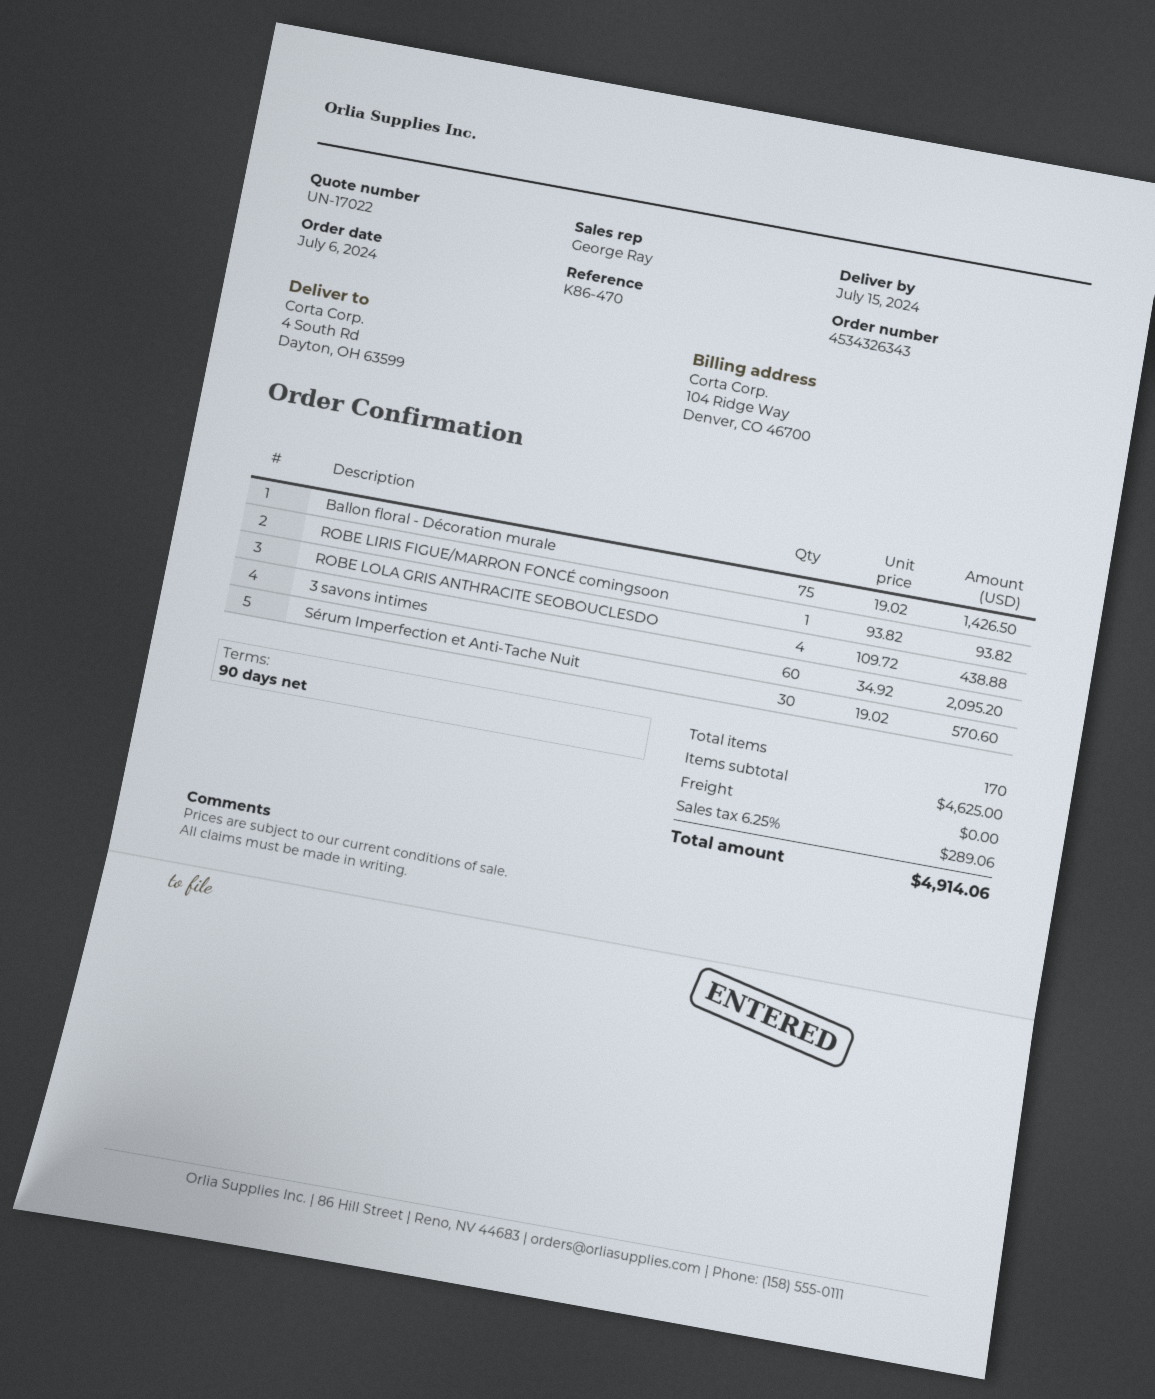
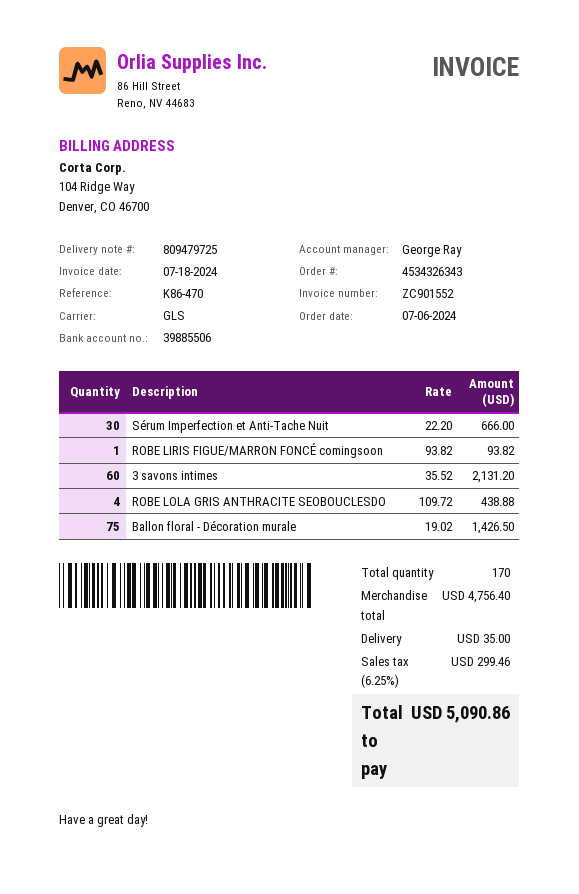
3 savons intimes: 60 x 34.92 = 2095.20 -> 60 x 35.52 = 2131.20
Sérum Imperfection et Anti-Tache Nuit: 30 x 19.02 = 570.60 -> 30 x 22.20 = 666.00
subtotal: 4625.00 -> 4756.40
shipping: 0.00 -> 35.00
tax: 6.25% = 289.06 -> 6.25% = 299.46
total: 4914.06 -> 5090.86

